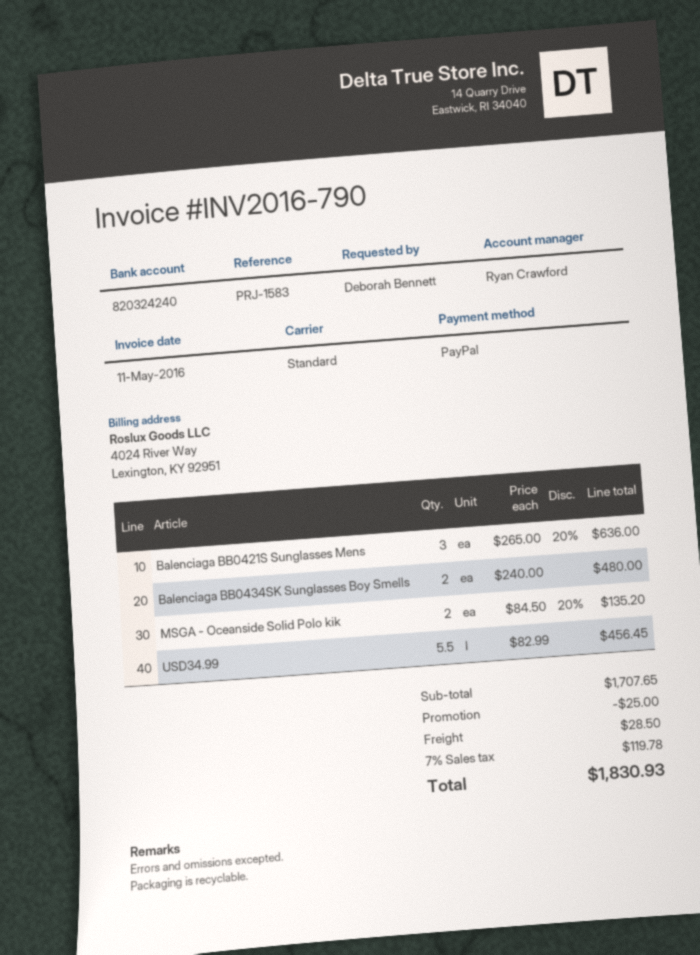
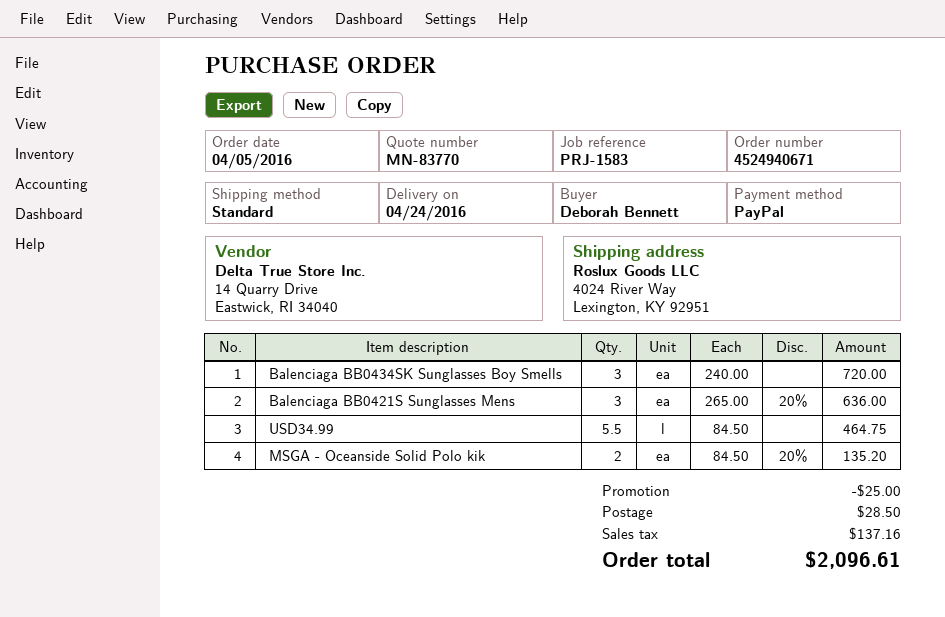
Balenciaga BB0434SK Sunglasses Boy Smells: 2 x 240.00 = 480.00 -> 3 x 240.00 = 720.00
USD34.99: 5.5 x 82.99 = 456.45 -> 5.5 x 84.50 = 464.75
tax: 119.78 -> 137.16
total: 1830.93 -> 2096.61

